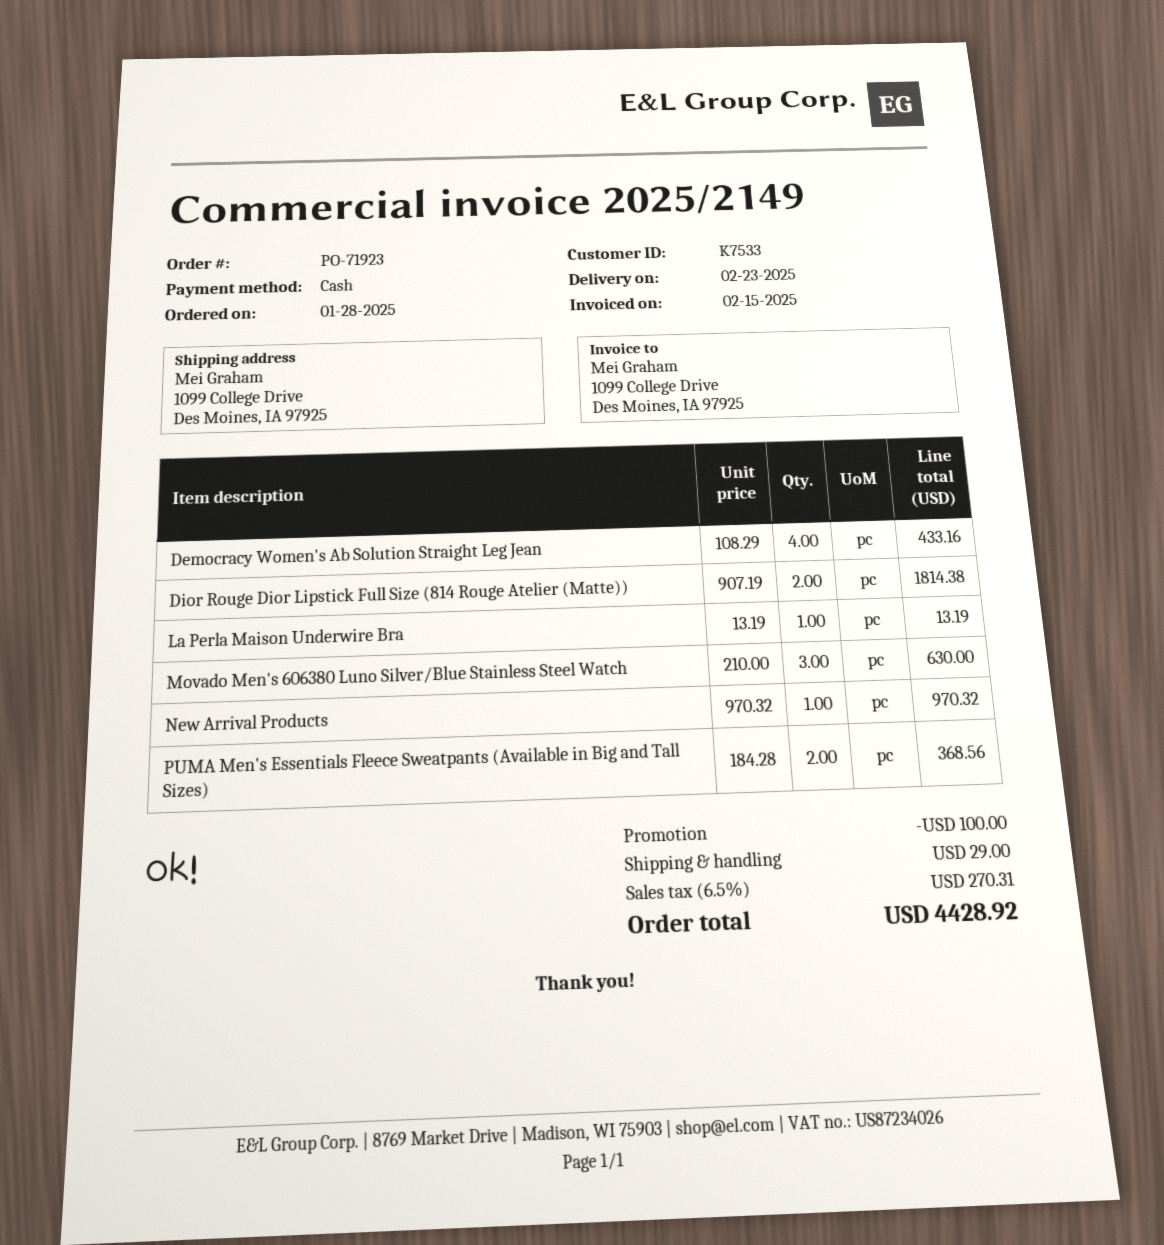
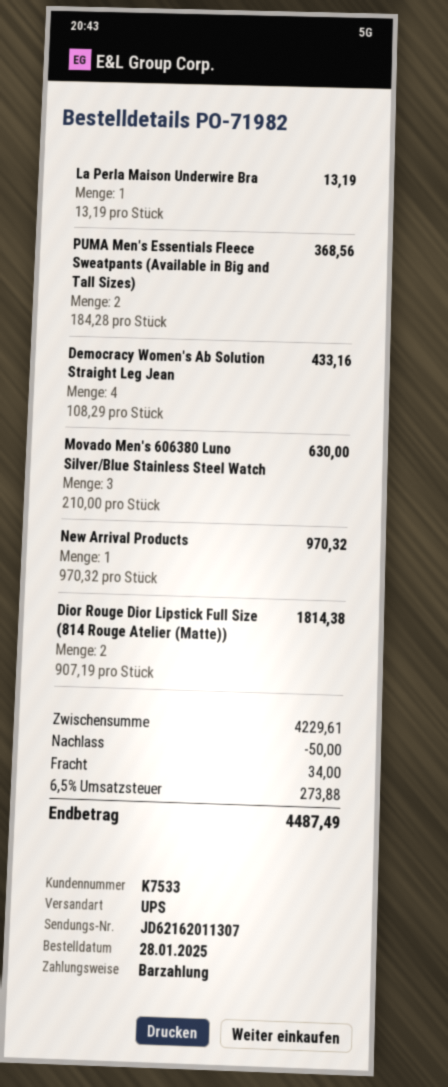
order number: PO-71923 -> PO-71982
discount: 100.00 -> 50.00
shipping: 29.00 -> 34.00
tax: 6.5% = 270.31 -> 6.5% = 273.88
total: 4428.92 -> 4487.49

